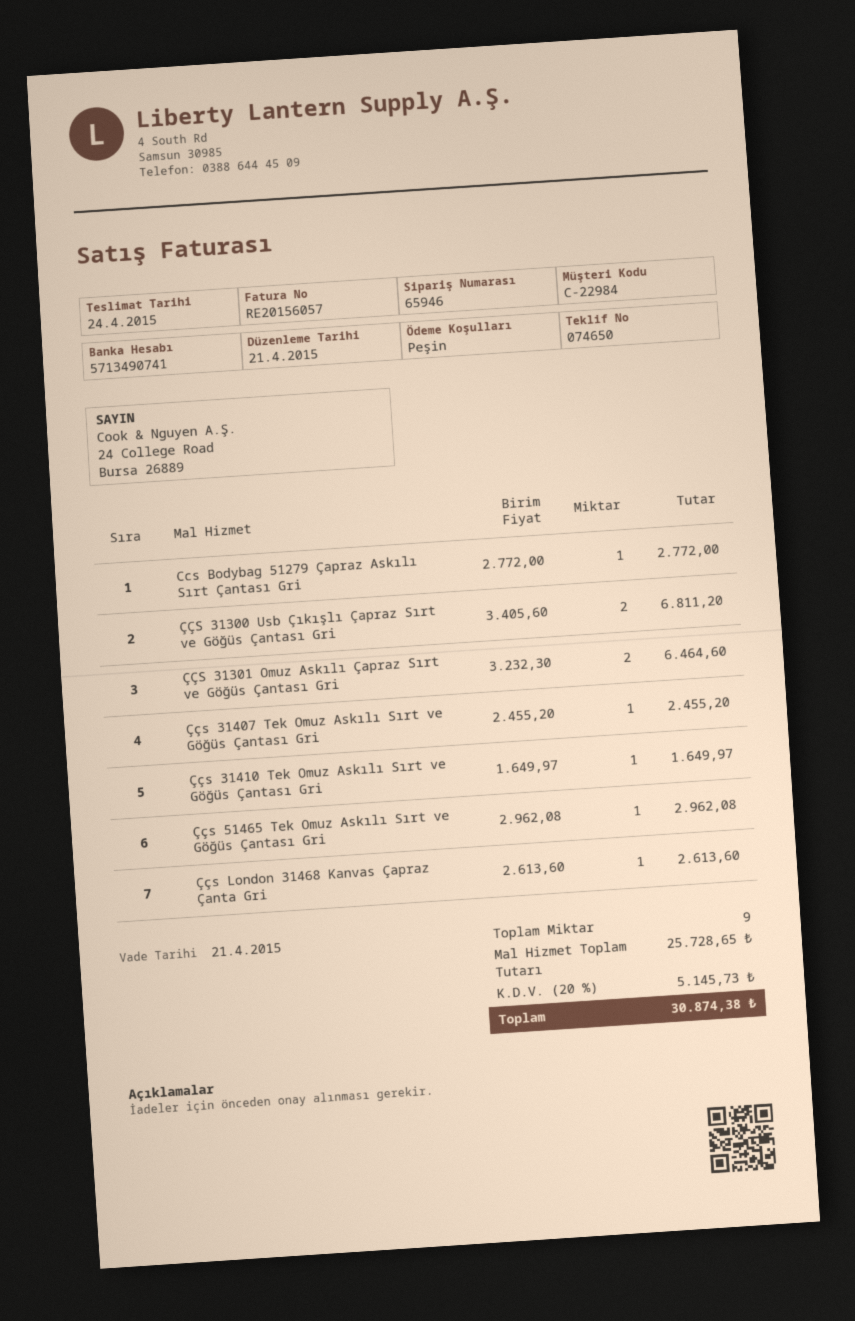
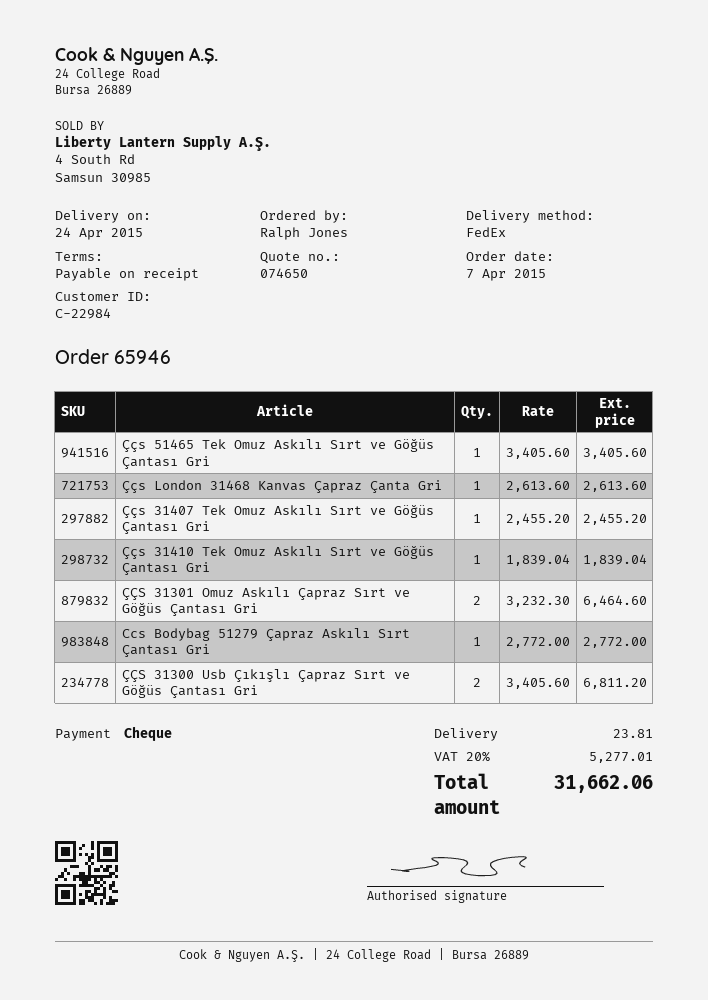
Ççs 31410 Tek Omuz Askılı Sırt ve Göğüs Çantası Gri: 1 x 1649.97 = 1649.97 -> 1 x 1839.04 = 1839.04
Ççs 51465 Tek Omuz Askılı Sırt ve Göğüs Çantası Gri: 1 x 2962.08 = 2962.08 -> 1 x 3405.60 = 3405.60
shipping: none -> 23.81
tax: 20% = 5145.73 -> 20% = 5277.01
total: 30874.38 -> 31662.06

